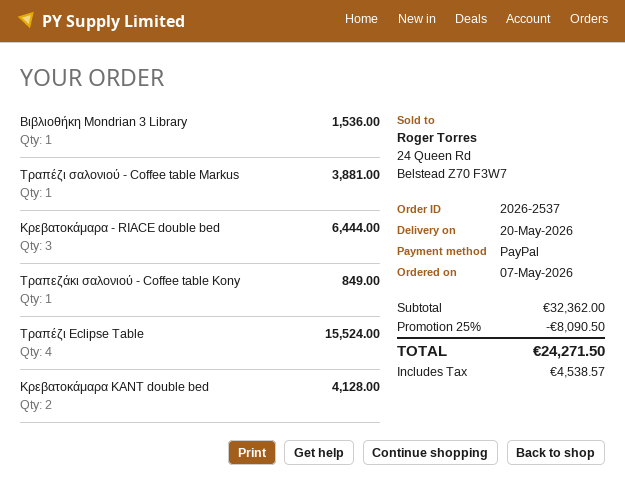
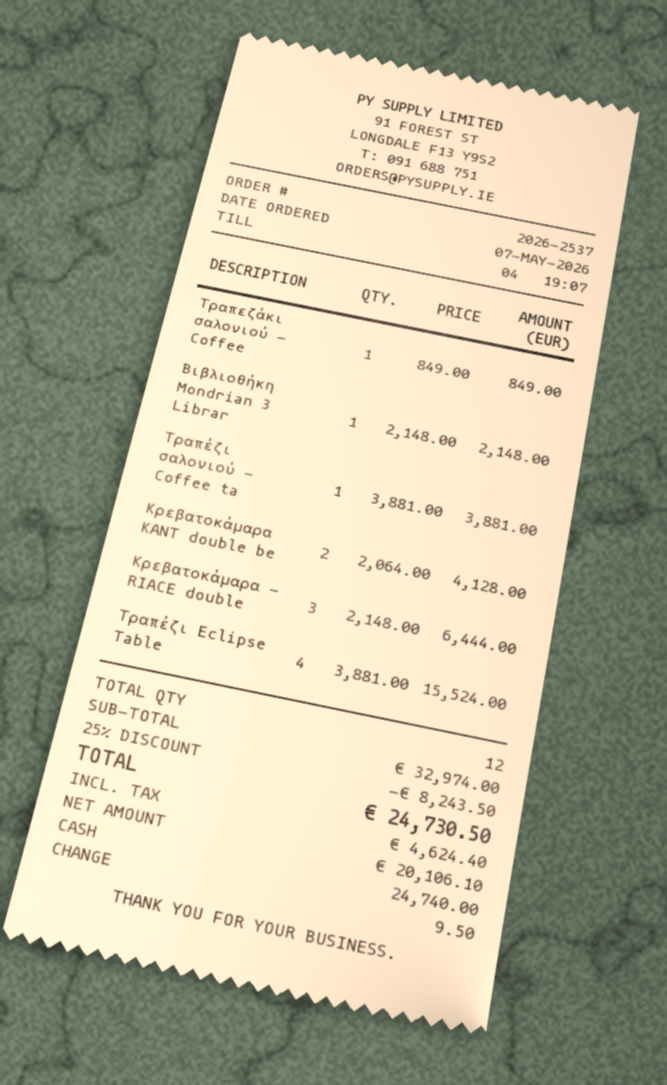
payment method: PayPal -> cash
Βιβλιοθήκη Mondrian 3 Library: 1 for 1536.00 -> 1 for 2148.00
subtotal: 32362.00 -> 32974.00
discount: 25% = 8090.50 -> 25% = 8243.50
tax: 4538.57 -> 4624.40
total: 24271.50 -> 24730.50

